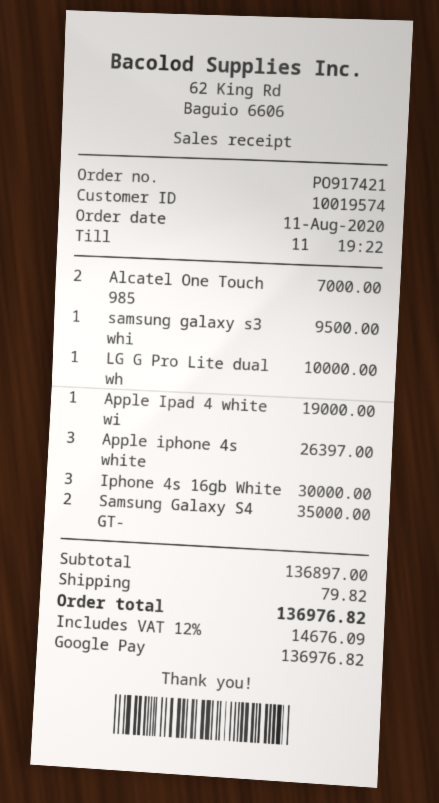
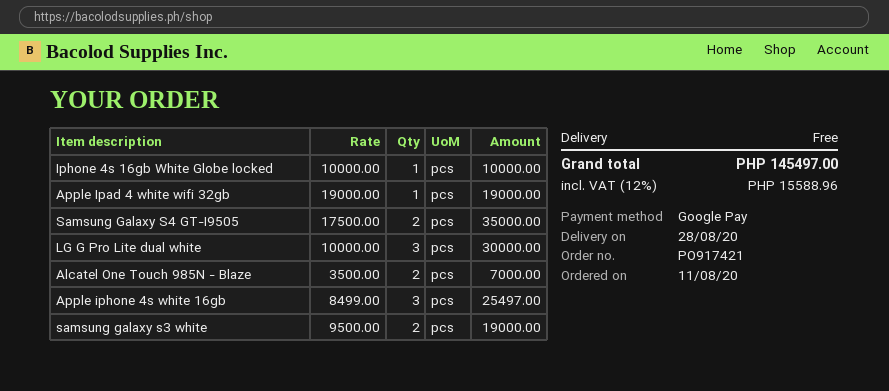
samsung galaxy s3 whi: 1 for 9500.00 -> 2 for 19000.00
LG G Pro Lite dual wh: 1 for 10000.00 -> 3 for 30000.00
Apple iphone 4s white: 3 for 26397.00 -> 3 for 25497.00
Iphone 4s 16gb White: 3 for 30000.00 -> 1 for 10000.00
shipping: 79.82 -> 0.00
tax: 12% = 14676.09 -> 12% = 15588.96
total: 136976.82 -> 145497.00

